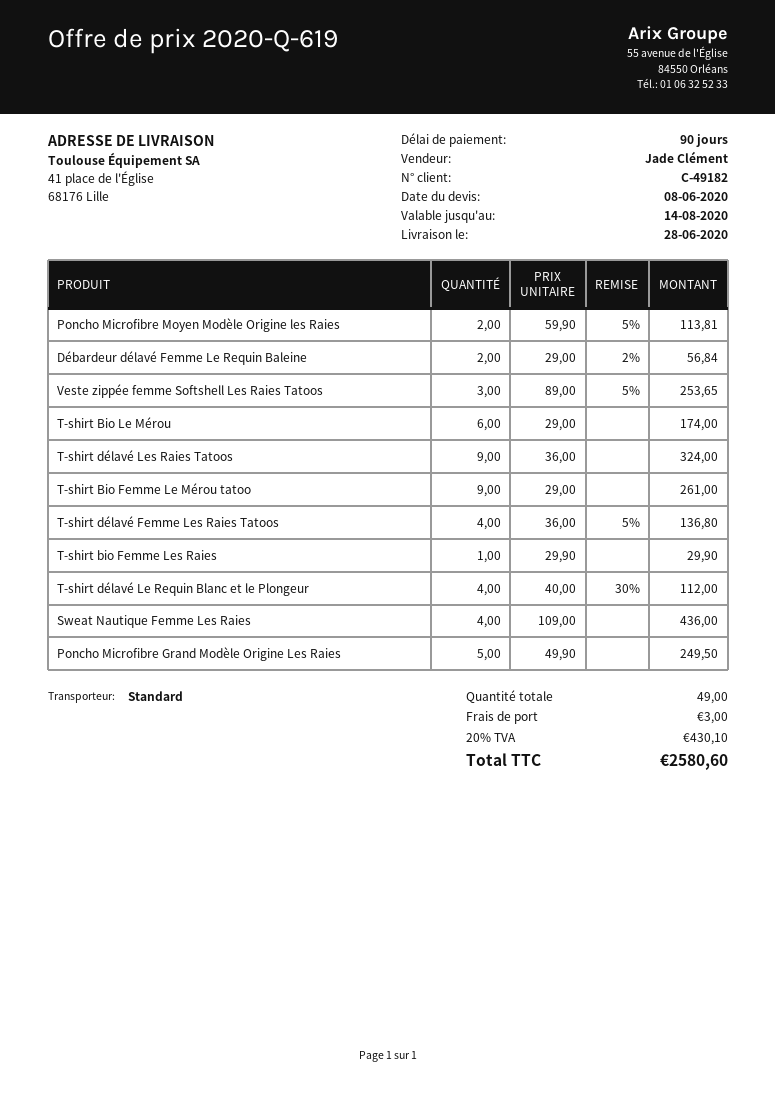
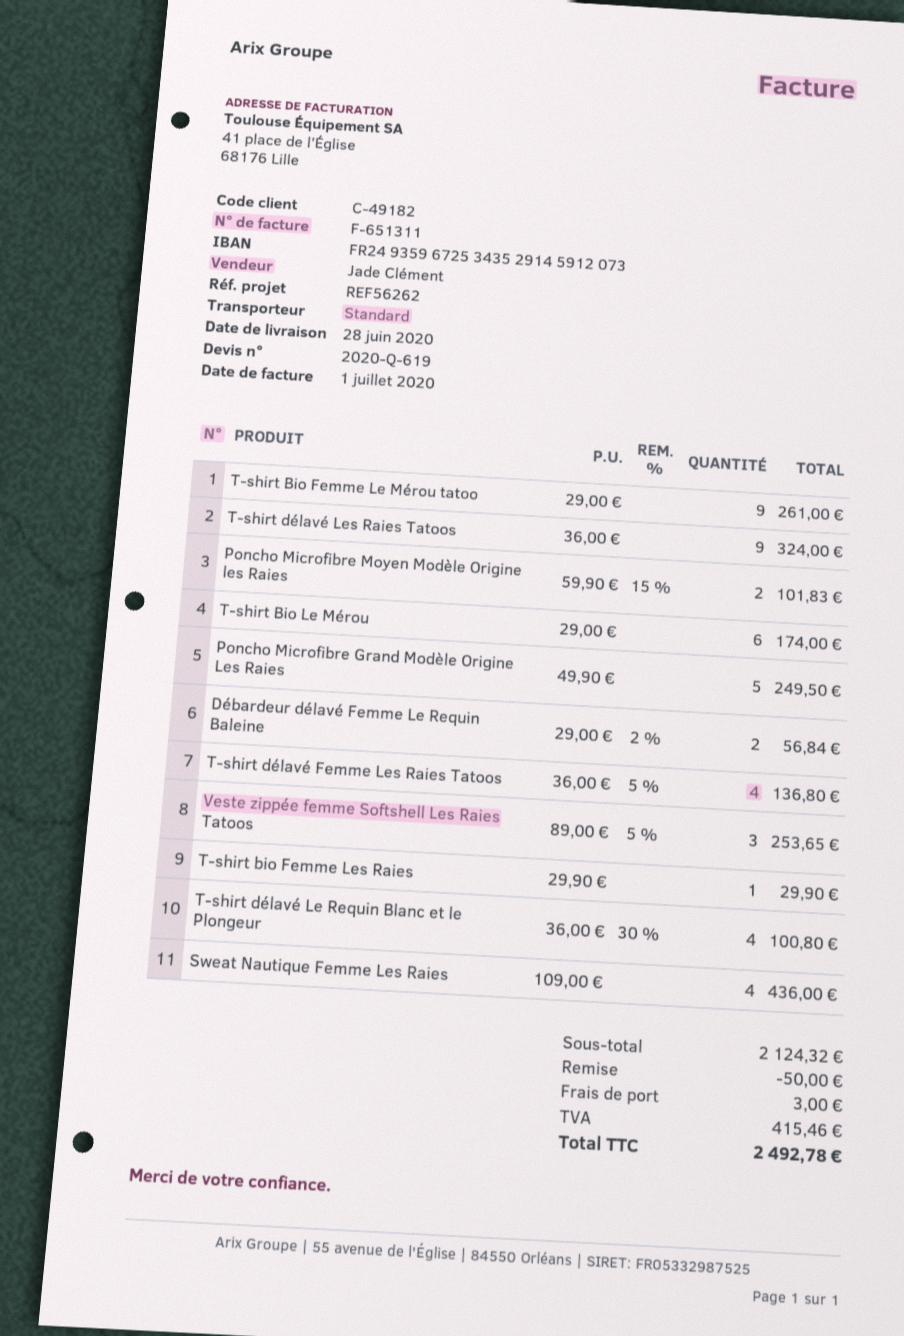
Poncho Microfibre Moyen Modèle Origine les Raies: 2 x 59.90 - 5% = 113.81 -> 2 x 59.90 - 15% = 101.83
T-shirt délavé Le Requin Blanc et le Plongeur: 4 x 40.00 - 30% = 112.00 -> 4 x 36.00 - 30% = 100.80
discount: none -> 50.00
tax: 430.10 -> 415.46
total: 2580.60 -> 2492.78

